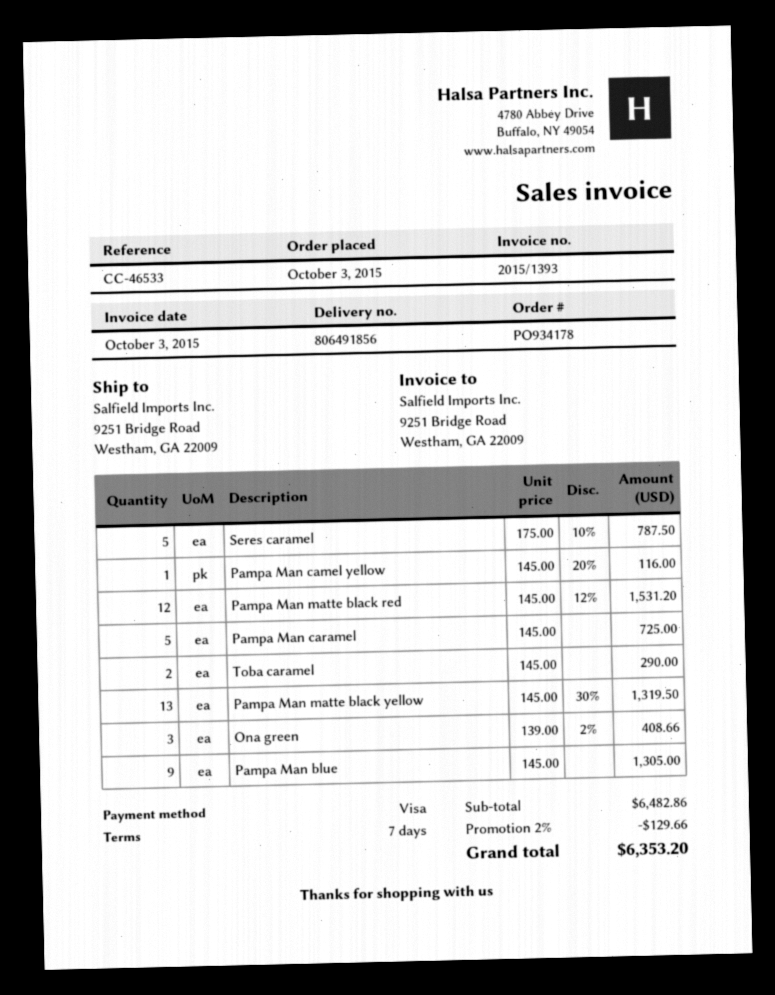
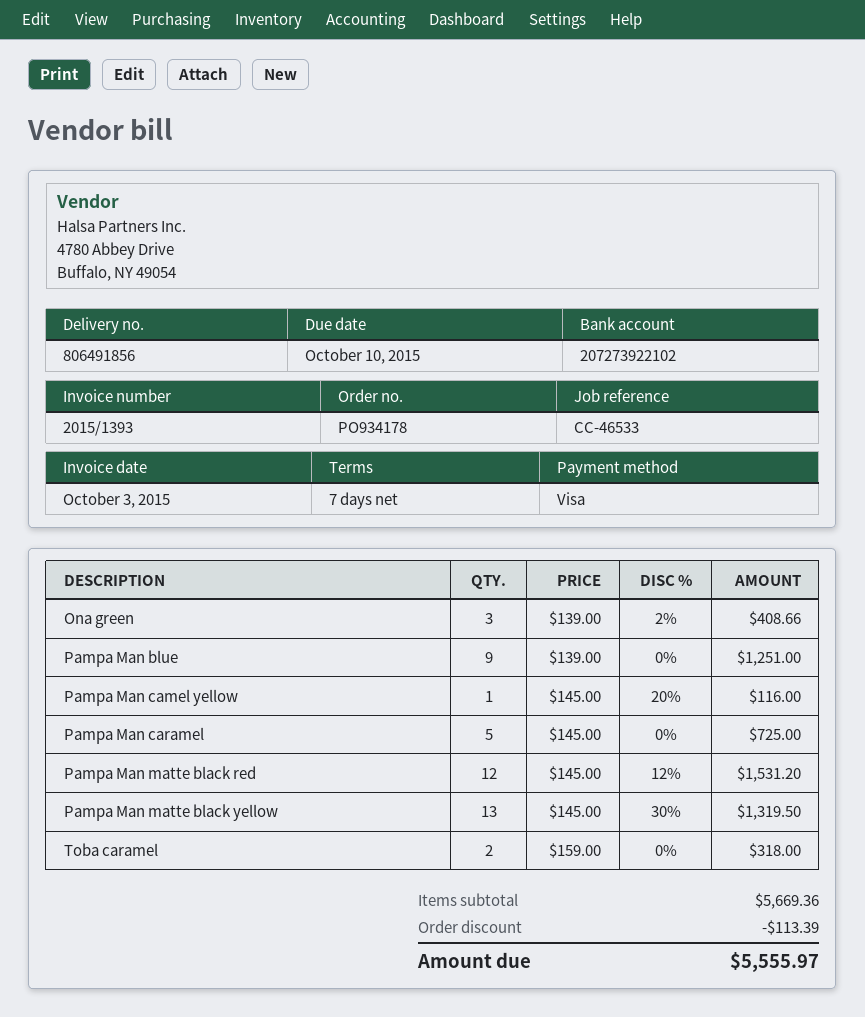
Seres caramel: 5 x 175.00 - 10% = 787.50 -> none
Toba caramel: 2 x 145.00 = 290.00 -> 2 x 159.00 = 318.00
Pampa Man blue: 9 x 145.00 = 1305.00 -> 9 x 139.00 = 1251.00
subtotal: 6482.86 -> 5669.36
discount: 129.66 -> 113.39
total: 6353.20 -> 5555.97

